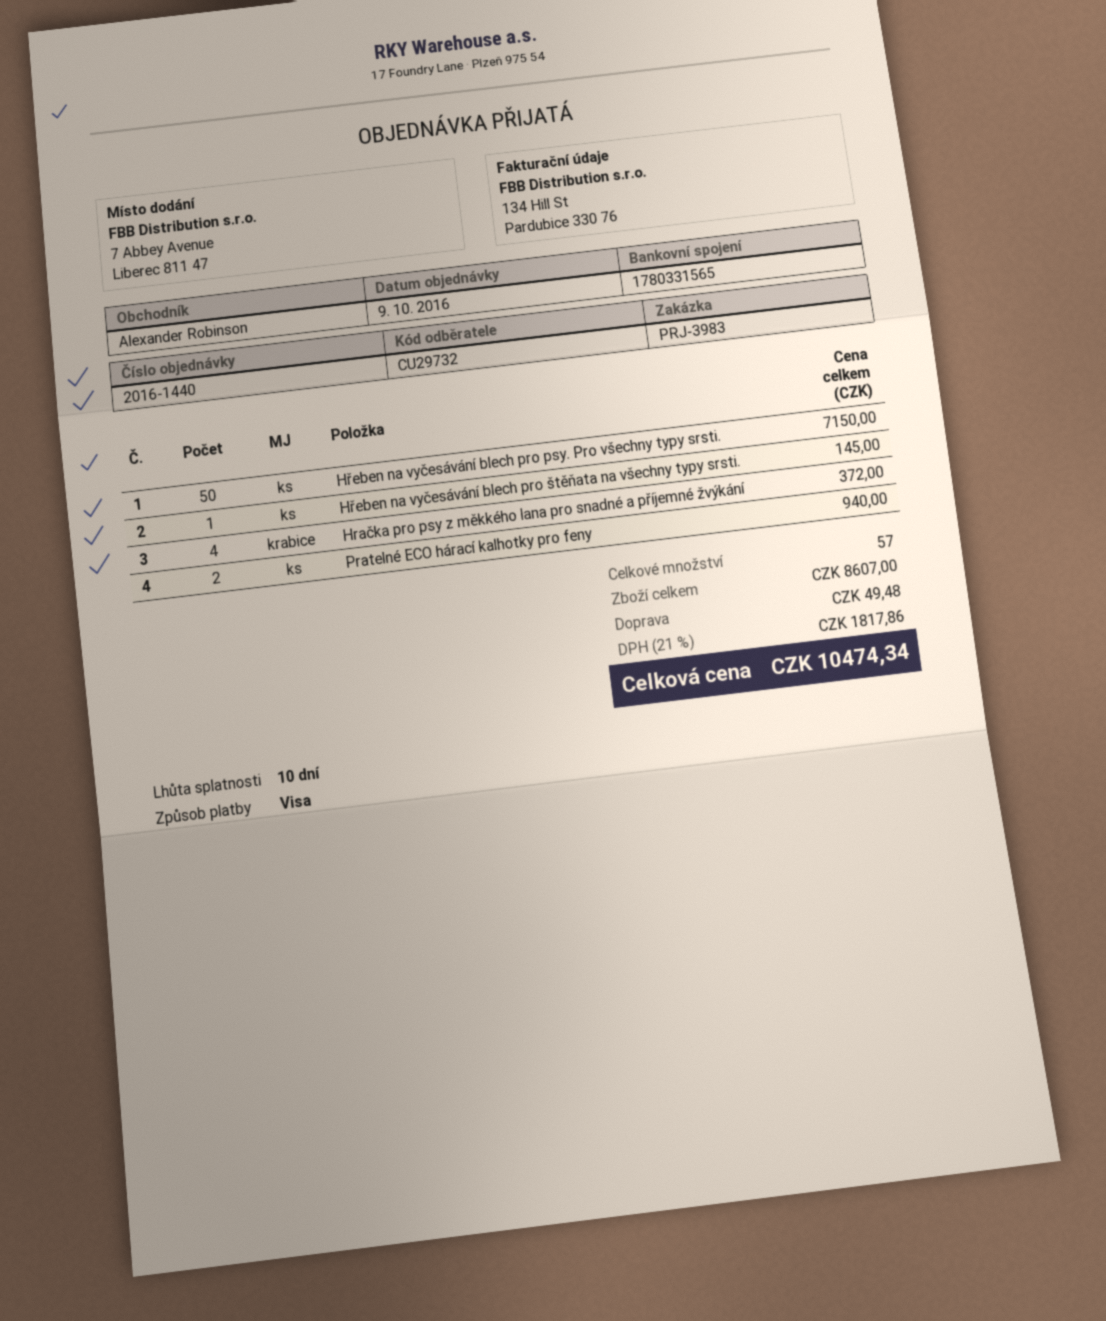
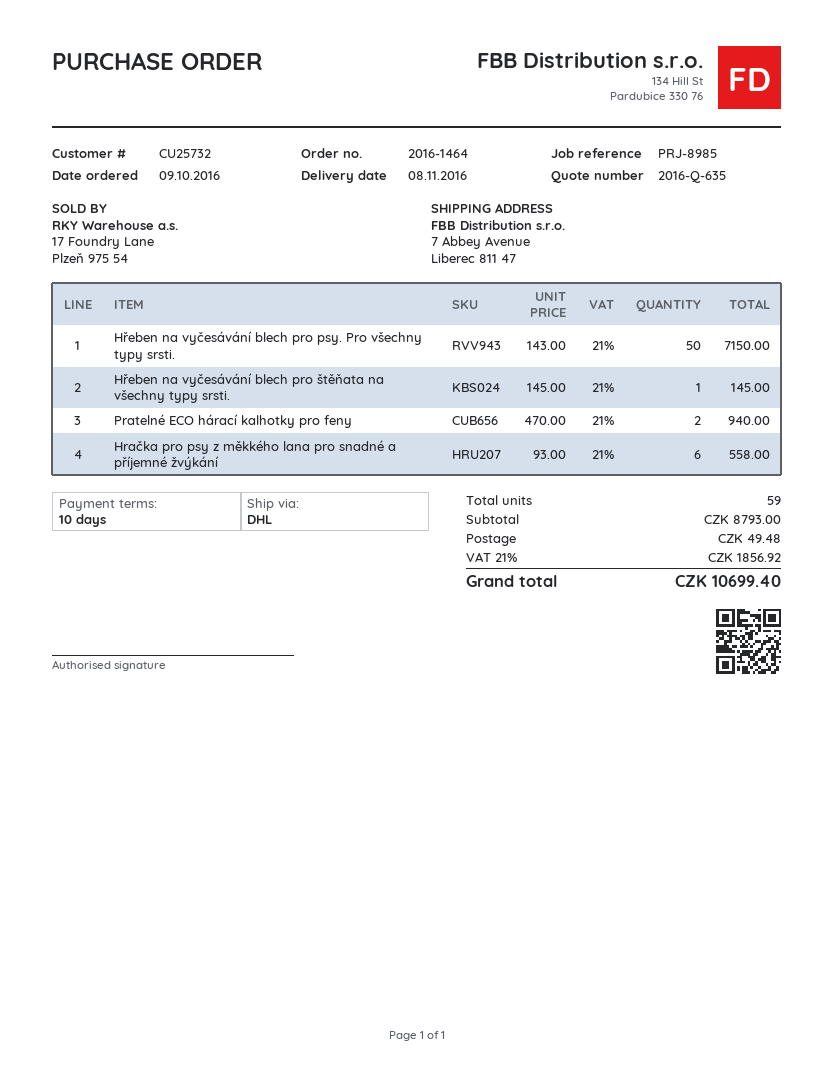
order number: 2016-1440 -> 2016-1464
customer number: CU29732 -> CU25732
reference: PRJ-3983 -> PRJ-8985
Hračka pro psy z měkkého lana pro snadné a příjemné žvýkání: 4 for 372.00 -> 6 for 558.00
total quantity: 57 -> 59
subtotal: 8607.00 -> 8793.00
tax: 21% = 1817.86 -> 21% = 1856.92
total: 10474.34 -> 10699.40

